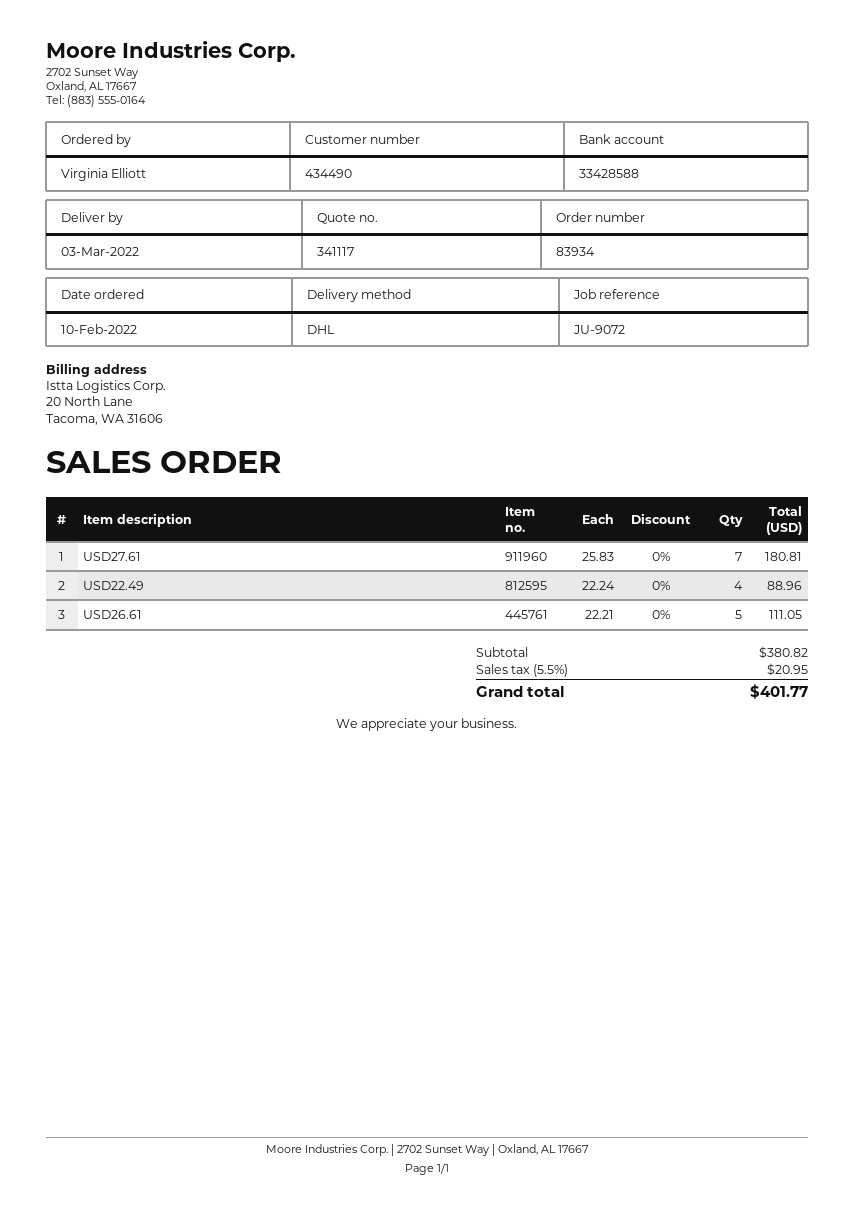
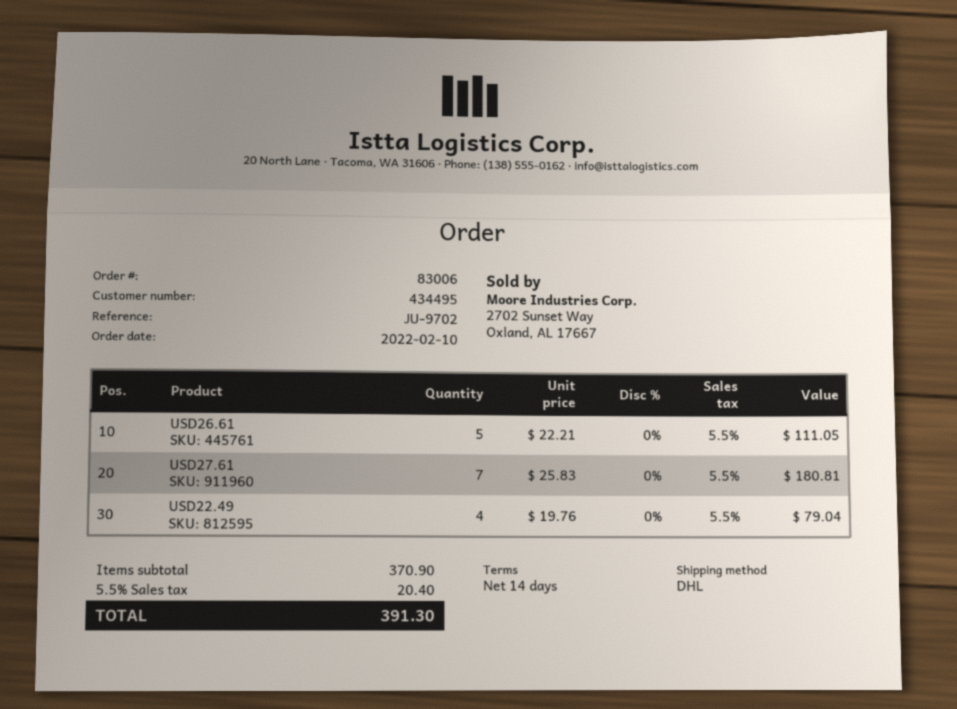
order number: 83934 -> 83006
customer number: 434490 -> 434495
reference: JU-9072 -> JU-9702
USD22.49: 4 x 22.24 = 88.96 -> 4 x 19.76 = 79.04
subtotal: 380.82 -> 370.90
tax: 5.5% = 20.95 -> 5.5% = 20.40
total: 401.77 -> 391.30

